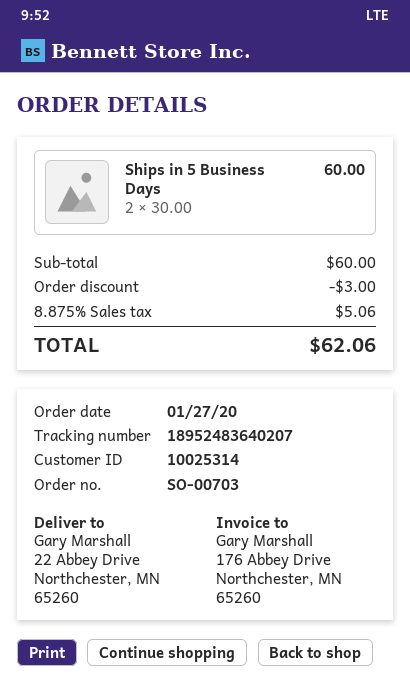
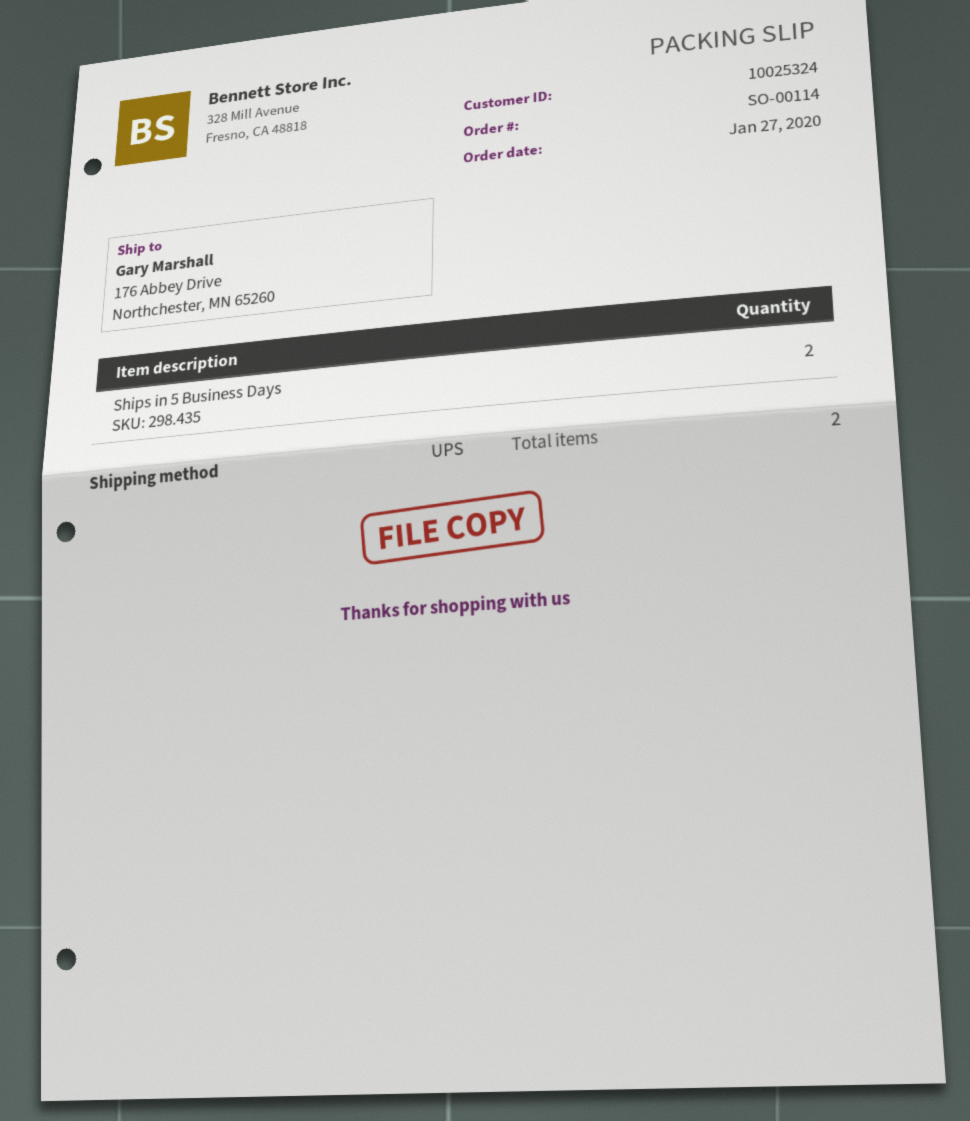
order number: SO-00703 -> SO-00114
customer number: 10025314 -> 10025324
ship to: 22 Abbey Drive, Northchester, MN 65260 -> 176 Abbey Drive, Northchester, MN 65260

